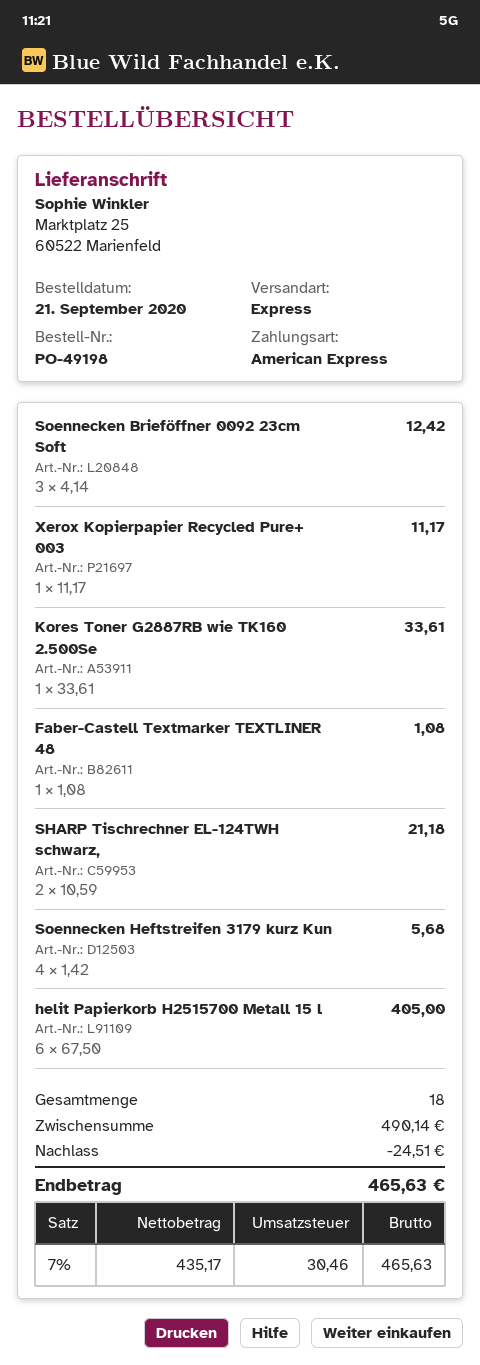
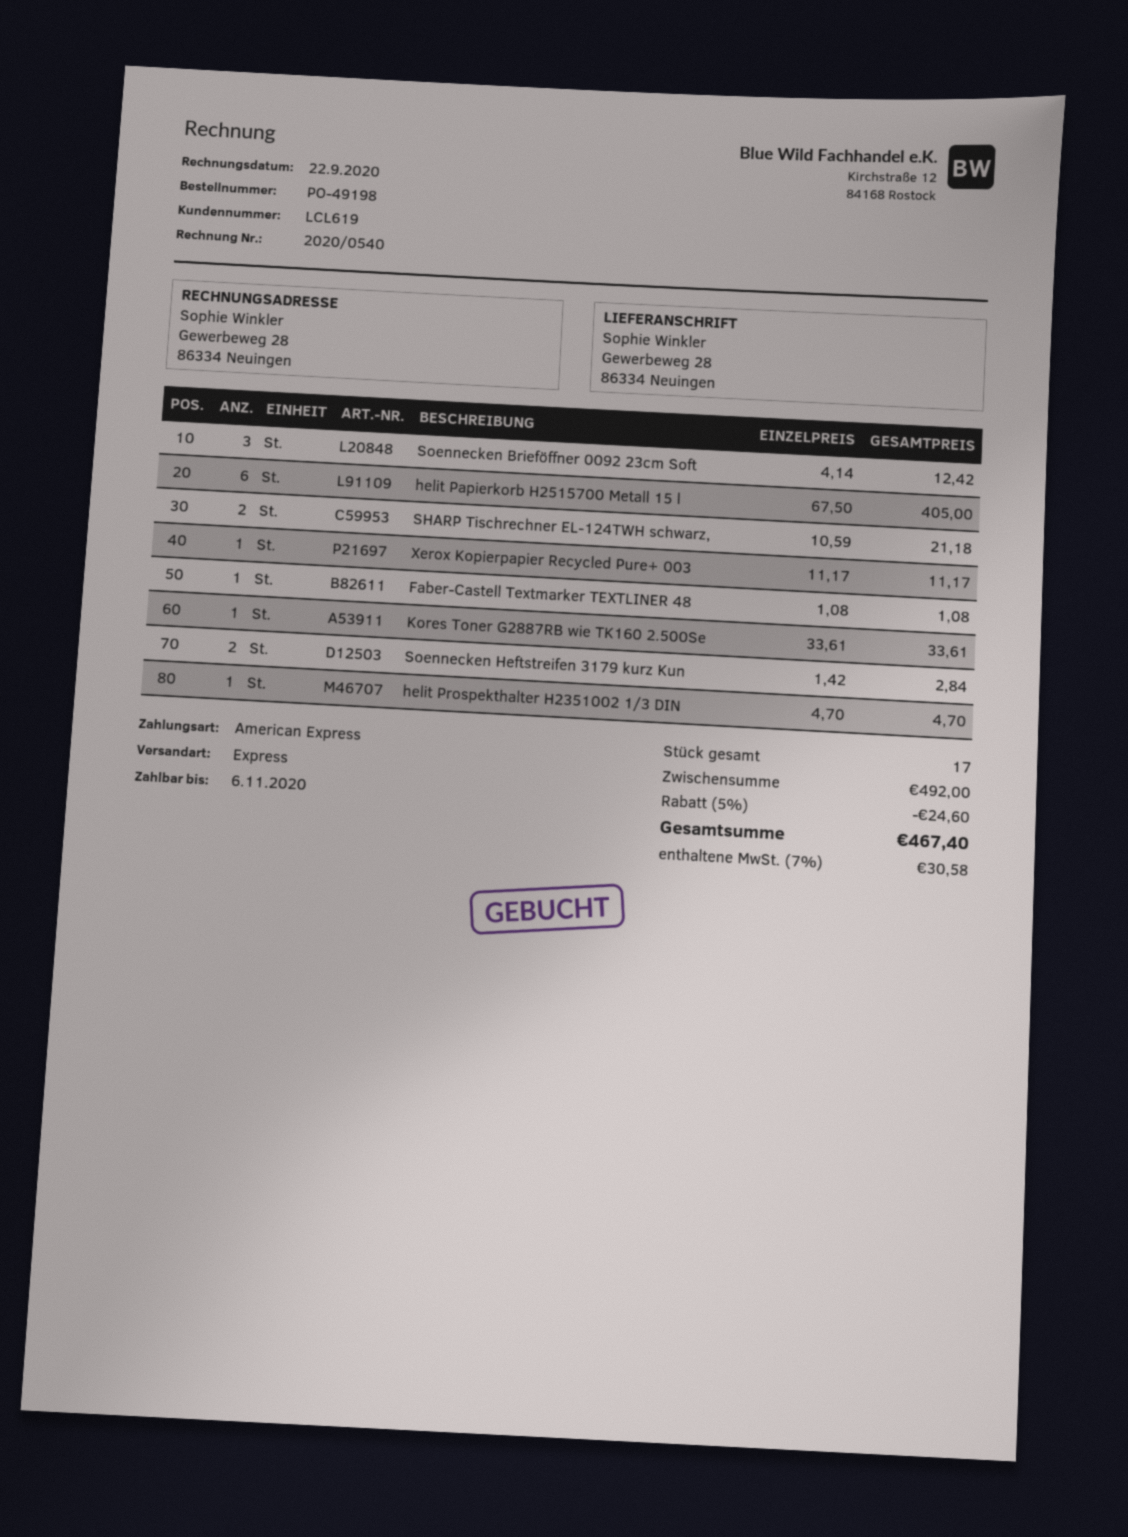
ship to: Marktplatz 25, 60522 Marienfeld -> Gewerbeweg 28, 86334 Neuingen
Soennecken Heftstreifen 3179 kurz Kun: 4 x 1.42 = 5.68 -> 2 x 1.42 = 2.84
helit Prospekthalter H2351002 1/3 DIN: none -> 1 x 4.70 = 4.70
total quantity: 18 -> 17
subtotal: 490.14 -> 492.00
discount: 24.51 -> 24.60
tax: 7% = 30.46 -> 7% = 30.58
total: 465.63 -> 467.40

